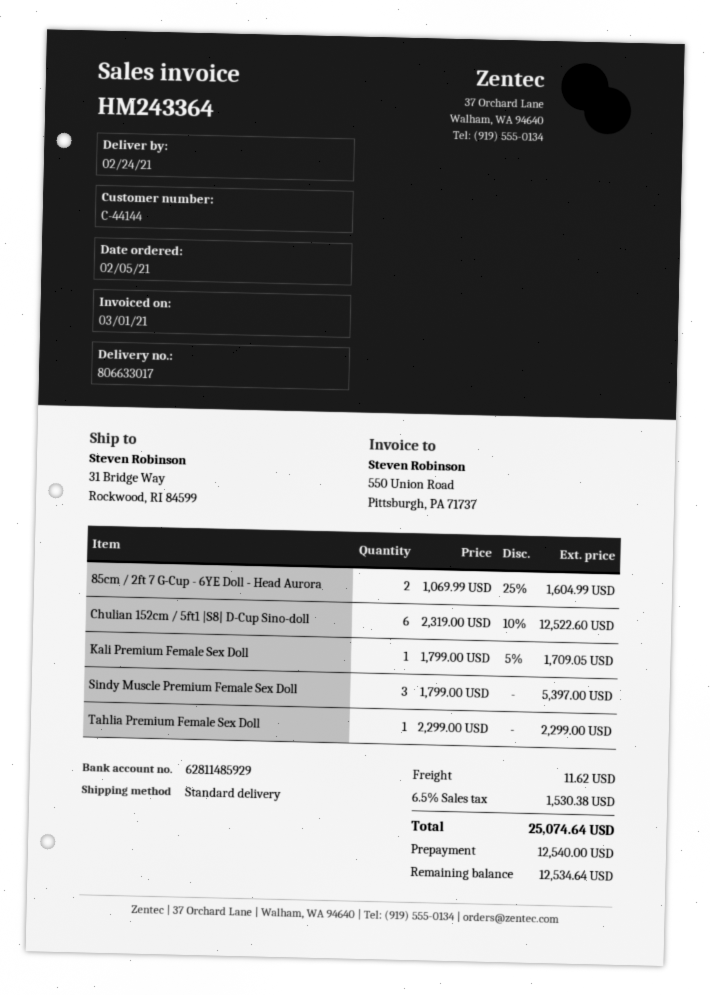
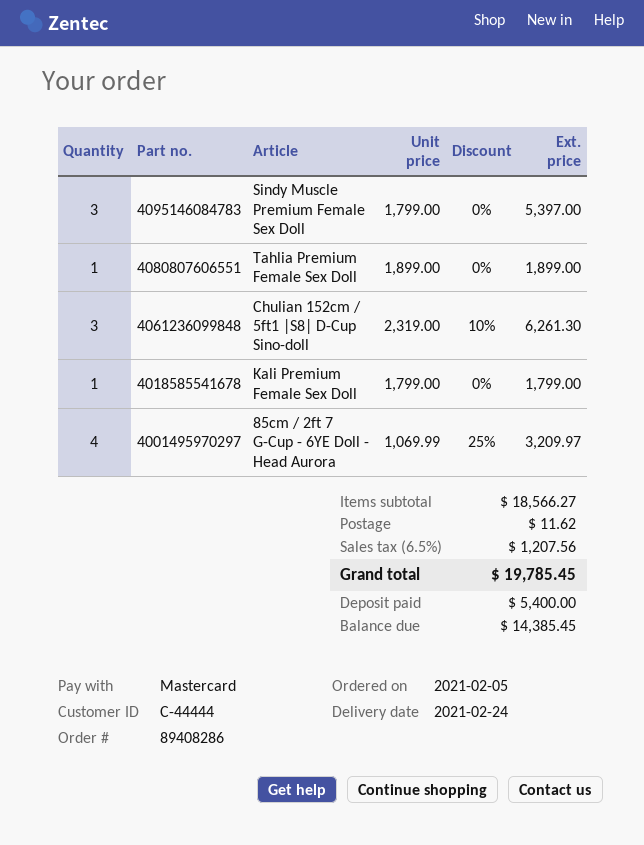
customer number: C-44144 -> C-44444
85cm / 2ft 7 G-Cup - 6YE Doll - Head Aurora: 2 x 1069.99 - 25% = 1604.99 -> 4 x 1069.99 - 25% = 3209.97
Chulian 152cm / 5ft1 |S8| D-Cup Sino-doll: 6 x 2319.00 - 10% = 12522.60 -> 3 x 2319.00 - 10% = 6261.30
Kali Premium Female Sex Doll: 1 x 1799.00 - 5% = 1709.05 -> 1 x 1799.00 = 1799.00
Tahlia Premium Female Sex Doll: 1 x 2299.00 = 2299.00 -> 1 x 1899.00 = 1899.00
tax: 6.5% = 1530.38 -> 6.5% = 1207.56
total: 25074.64 -> 19785.45
deposit: 12540.00 -> 5400.00
balance: 12534.64 -> 14385.45

